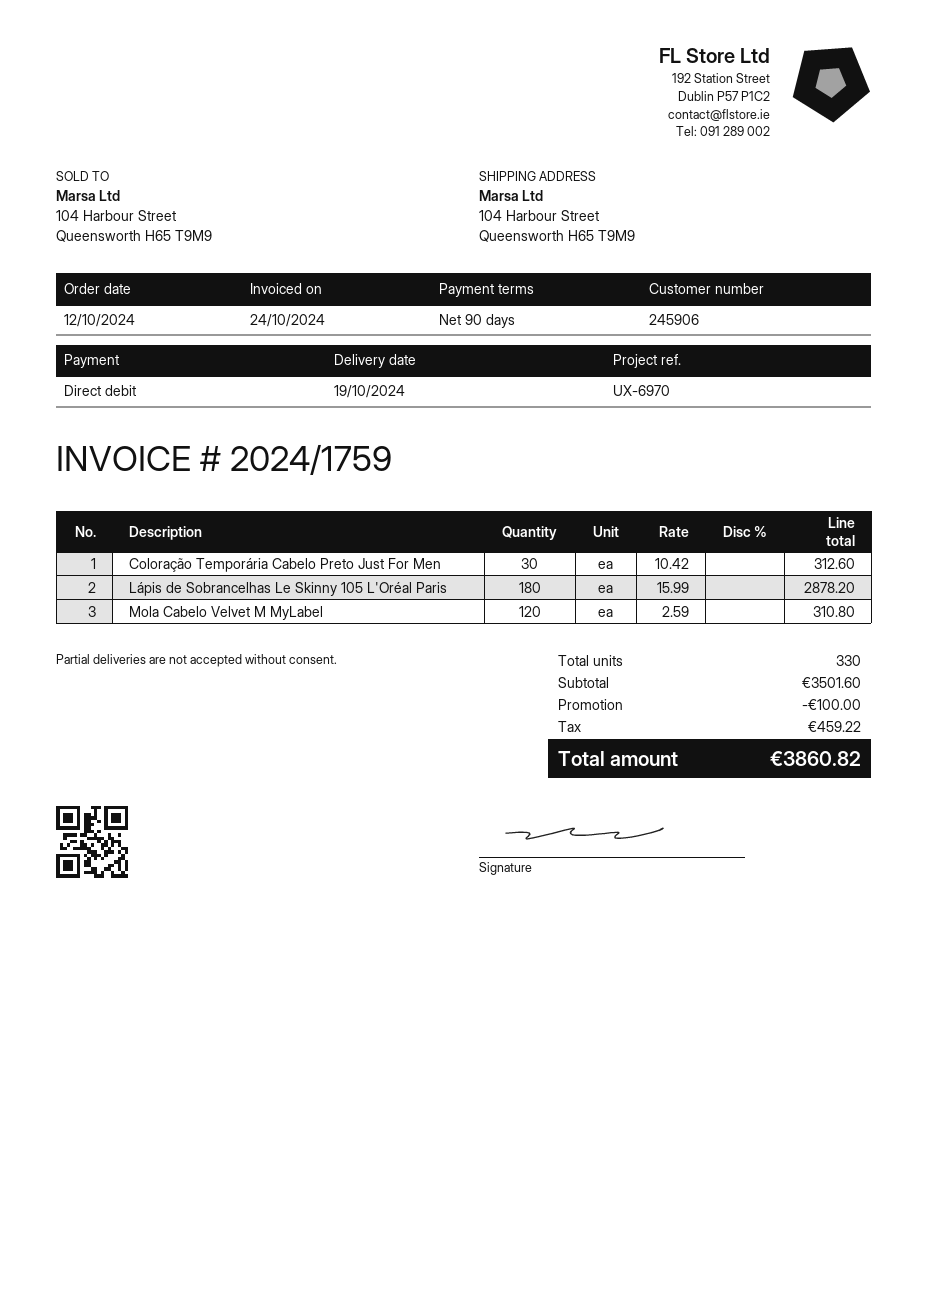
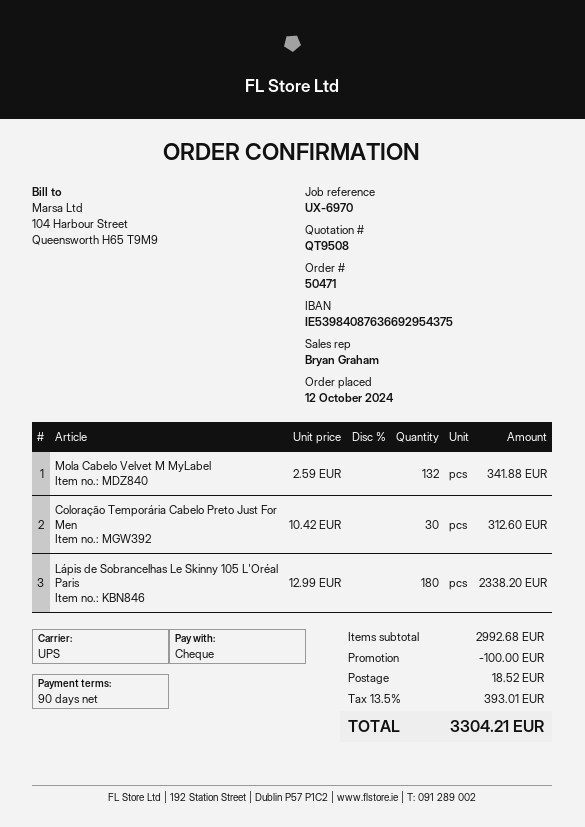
payment method: direct debit -> cheque
Lápis de Sobrancelhas Le Skinny 105 L'Oréal Paris: 180 x 15.99 = 2878.20 -> 180 x 12.99 = 2338.20
Mola Cabelo Velvet M MyLabel: 120 x 2.59 = 310.80 -> 132 x 2.59 = 341.88
subtotal: 3501.60 -> 2992.68
shipping: none -> 18.52
tax: 459.22 -> 393.01
total: 3860.82 -> 3304.21

